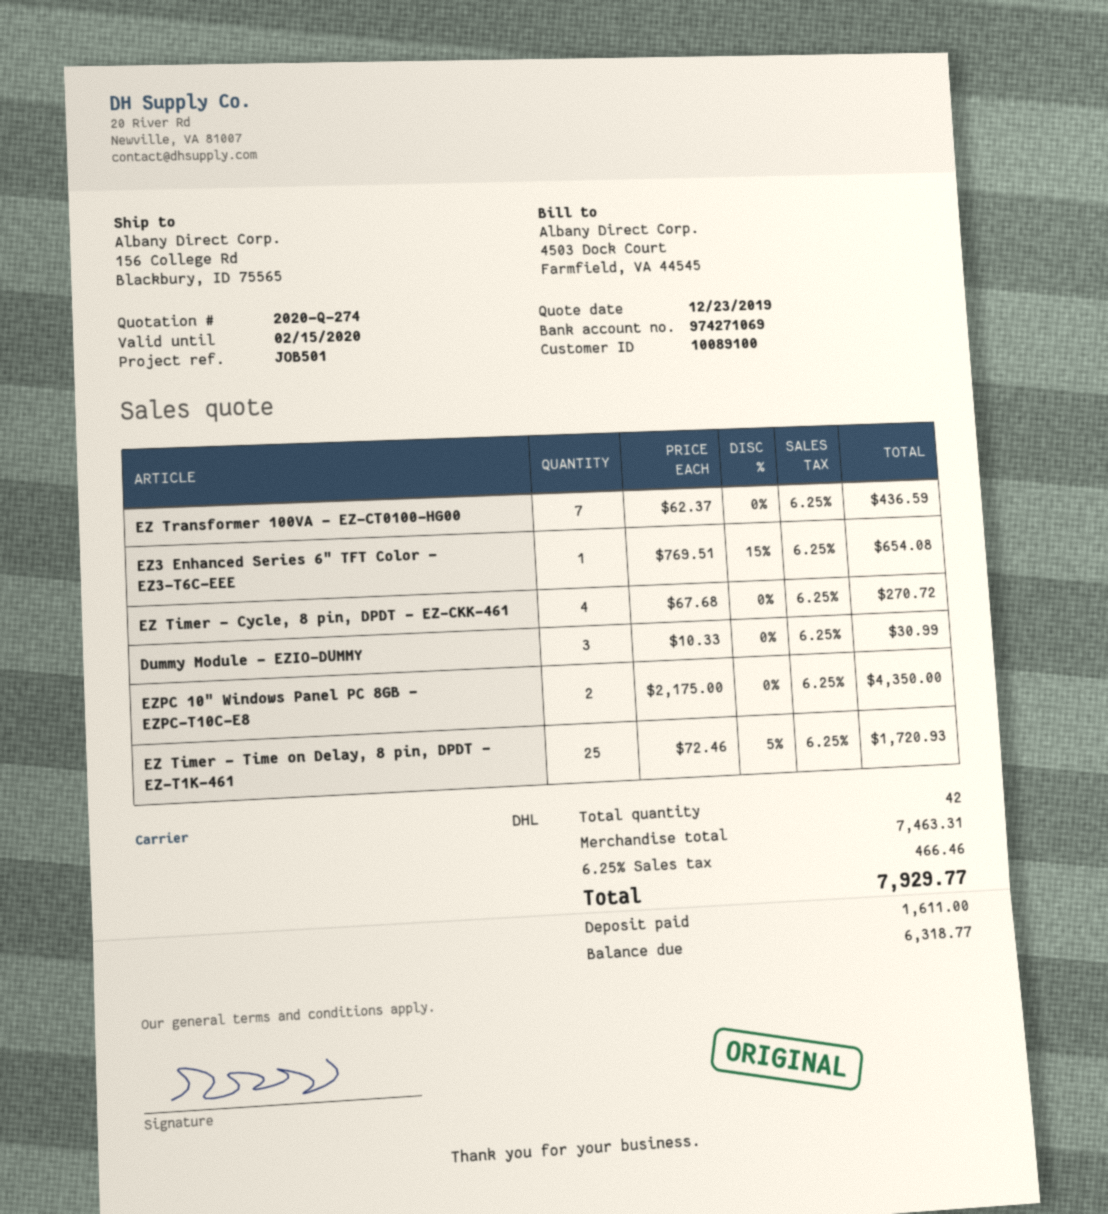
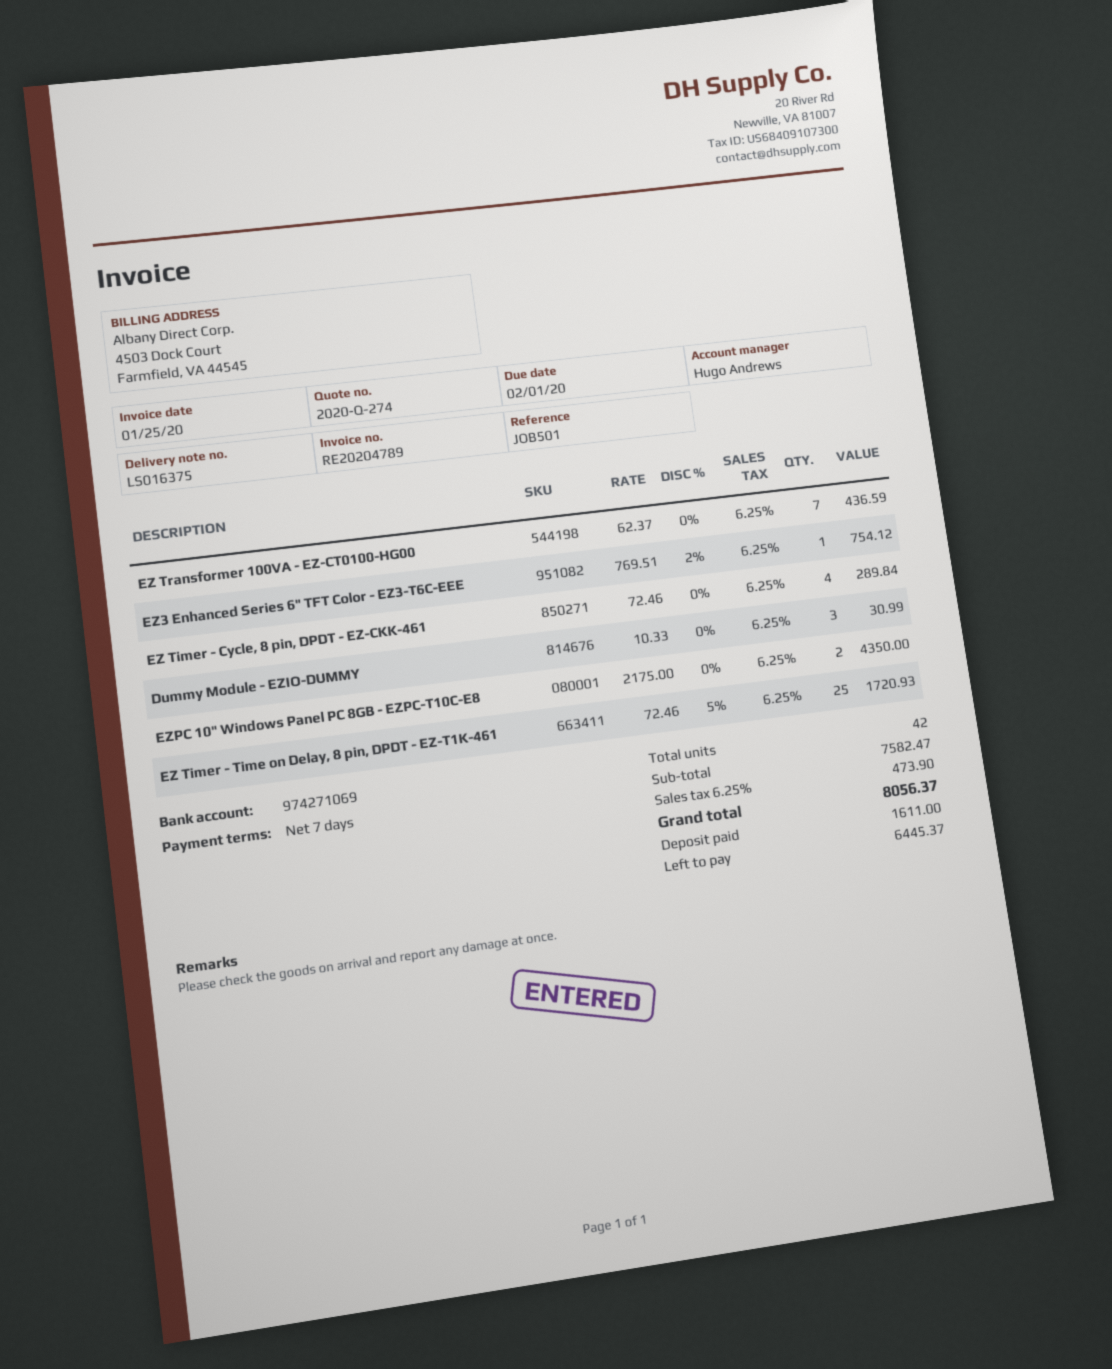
EZ3 Enhanced Series 6" TFT Color - EZ3-T6C-EEE: 1 x 769.51 - 15% = 654.08 -> 1 x 769.51 - 2% = 754.12
EZ Timer - Cycle, 8 pin, DPDT - EZ-CKK-461: 4 x 67.68 = 270.72 -> 4 x 72.46 = 289.84
subtotal: 7463.31 -> 7582.47
tax: 6.25% = 466.46 -> 6.25% = 473.90
total: 7929.77 -> 8056.37
balance: 6318.77 -> 6445.37

